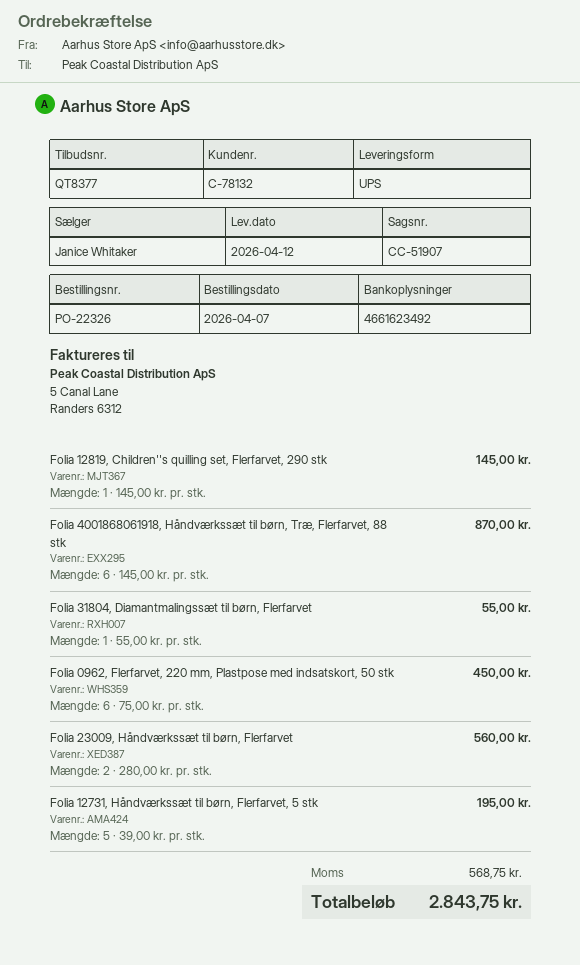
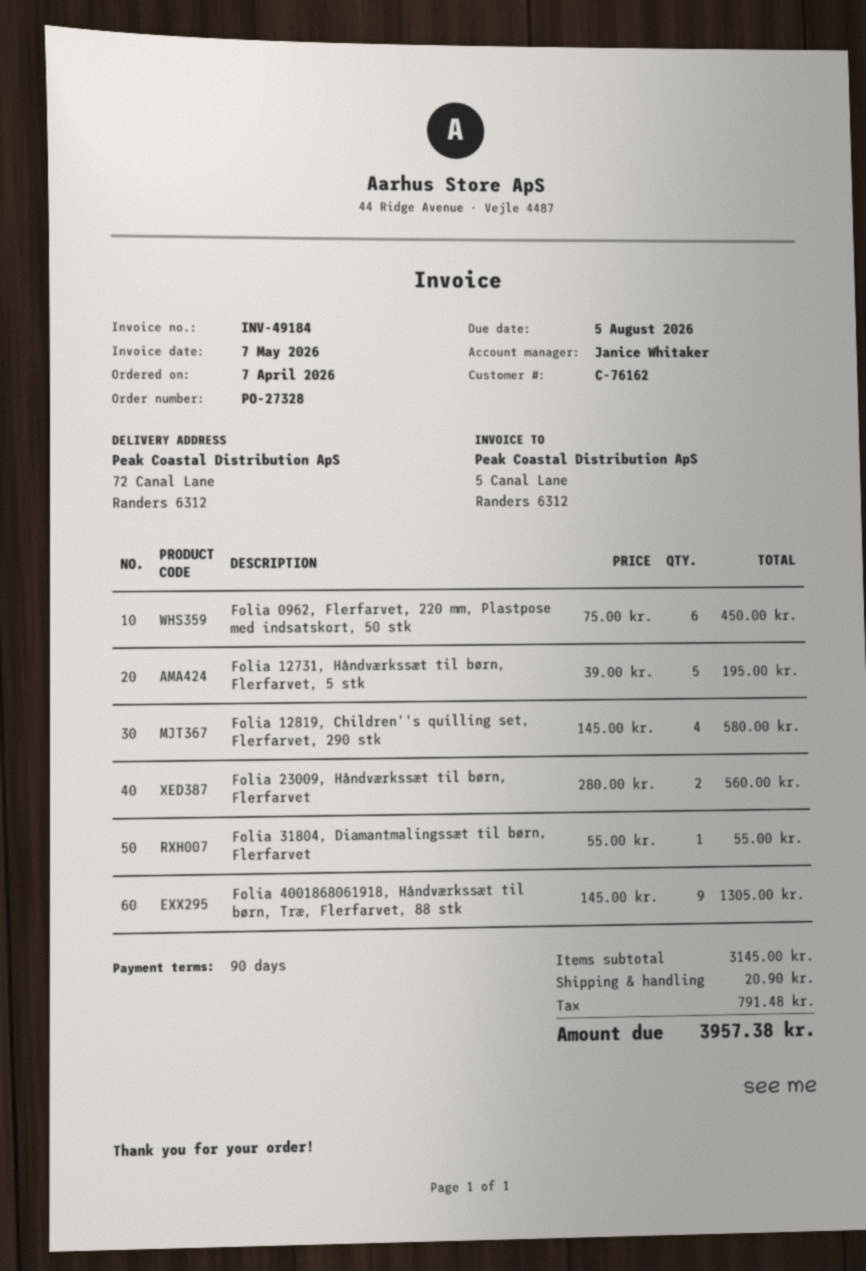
order number: PO-22326 -> PO-27328
customer number: C-78132 -> C-76162
Folia 12819, Children''s quilling set, Flerfarvet, 290 stk: 1 x 145.00 = 145.00 -> 4 x 145.00 = 580.00
Folia 4001868061918, Håndværkssæt til børn, Træ, Flerfarvet, 88 stk: 6 x 145.00 = 870.00 -> 9 x 145.00 = 1305.00
shipping: none -> 20.90
tax: 568.75 -> 791.48
total: 2843.75 -> 3957.38

